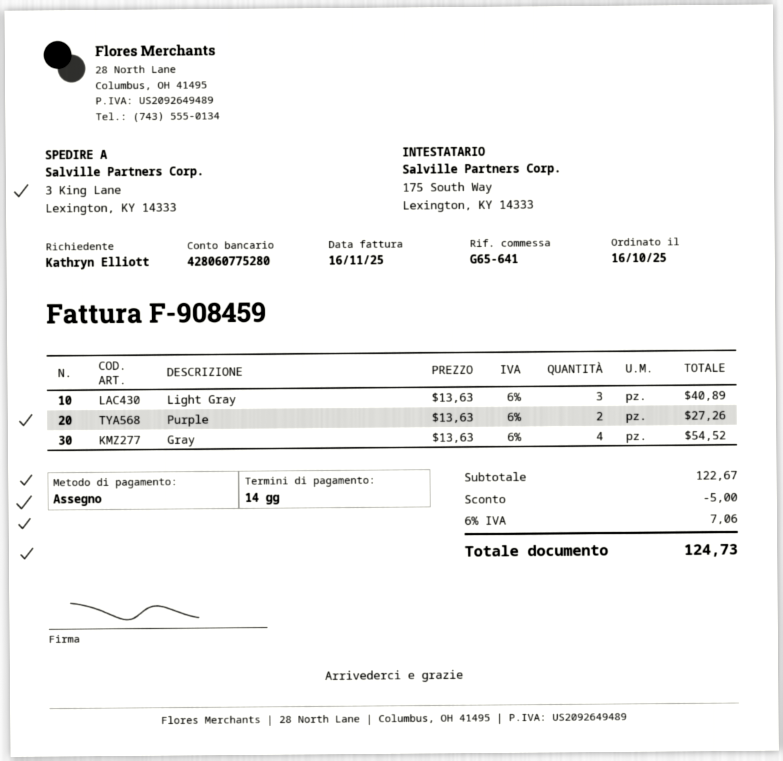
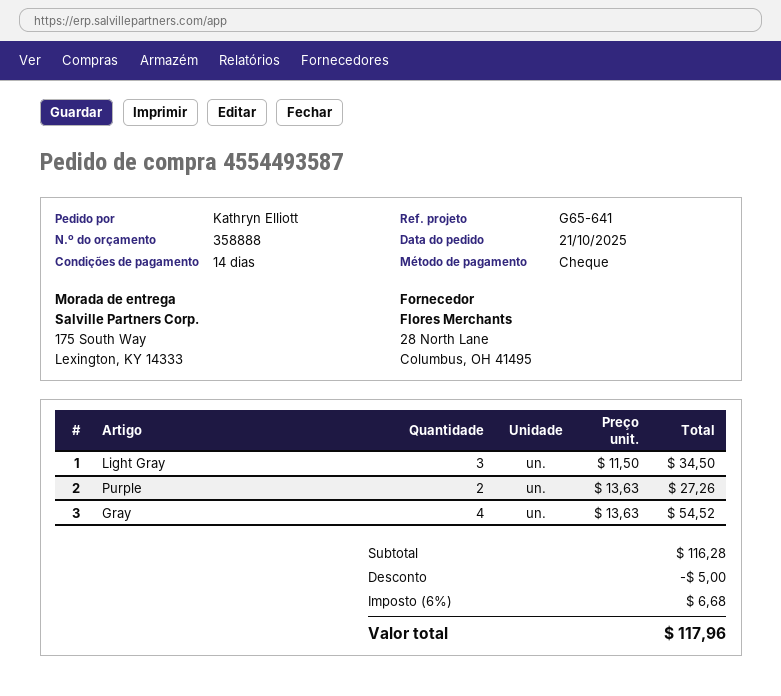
order date: 2025-10-16 -> 2025-10-21
ship to: 3 King Lane, Lexington, KY 14333 -> 175 South Way, Lexington, KY 14333
Light Gray: 3 x 13.63 = 40.89 -> 3 x 11.50 = 34.50
subtotal: 122.67 -> 116.28
tax: 6% = 7.06 -> 6% = 6.68
total: 124.73 -> 117.96

